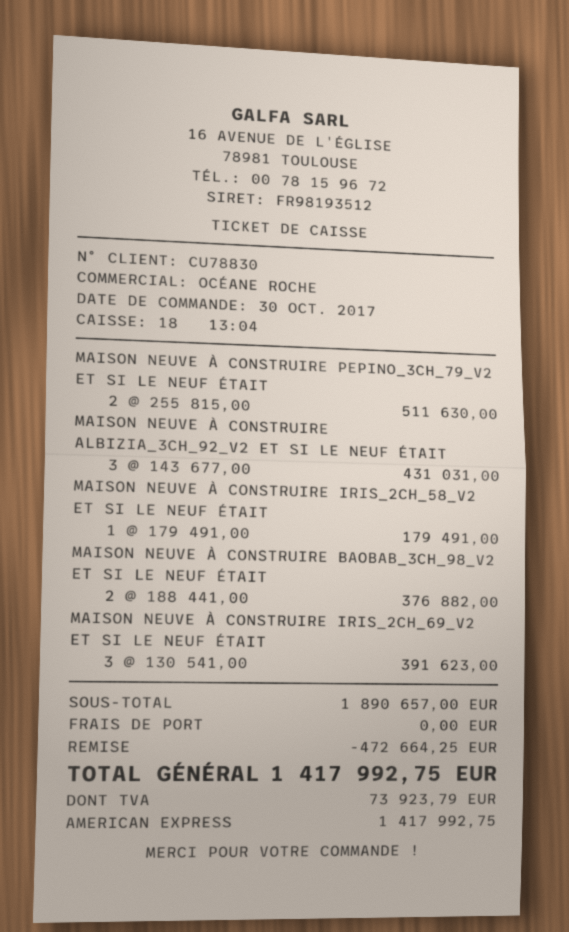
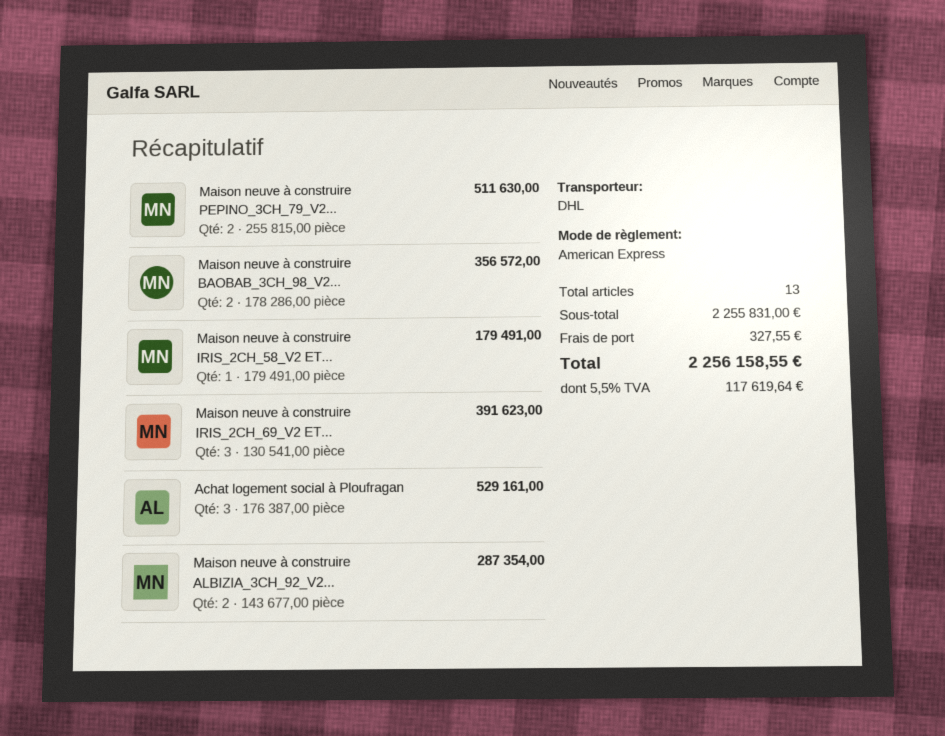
MAISON NEUVE À CONSTRUIRE ALBIZIA_3CH_92_V2 ET SI LE NEUF ÉTAIT: 3 x 143677.00 = 431031.00 -> 2 x 143677.00 = 287354.00
MAISON NEUVE À CONSTRUIRE BAOBAB_3CH_98_V2 ET SI LE NEUF ÉTAIT: 2 x 188441.00 = 376882.00 -> 2 x 178286.00 = 356572.00
Achat logement social à Ploufragan: none -> 3 x 176387.00 = 529161.00
subtotal: 1890657.00 -> 2255831.00
discount: 472664.25 -> none
shipping: 0.00 -> 327.55
tax: 73923.79 -> 117619.64
total: 1417992.75 -> 2256158.55

